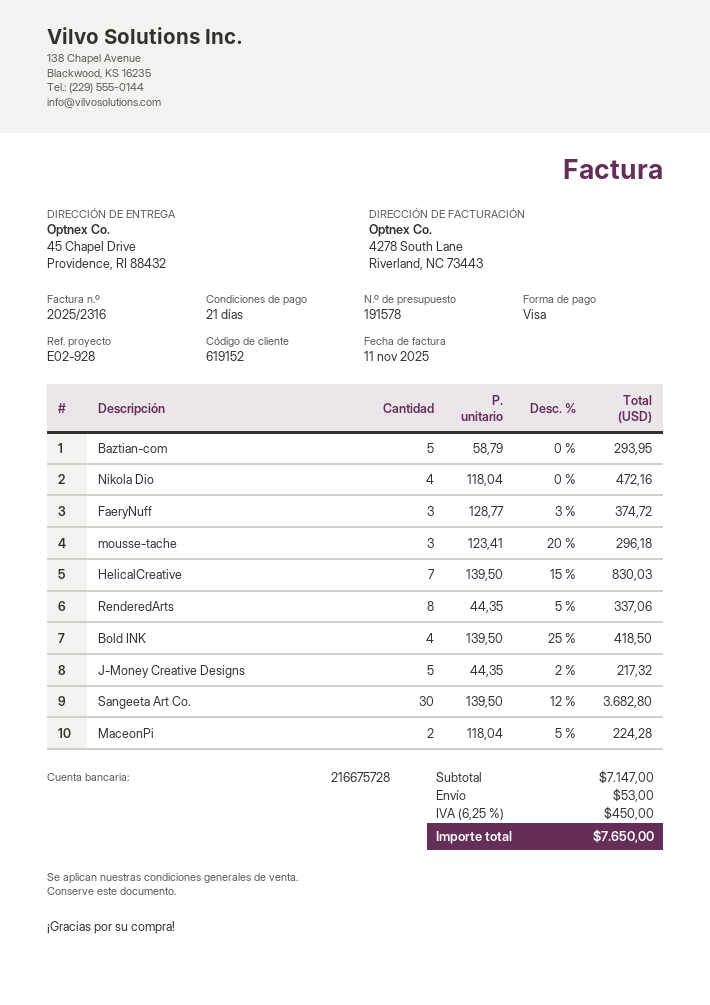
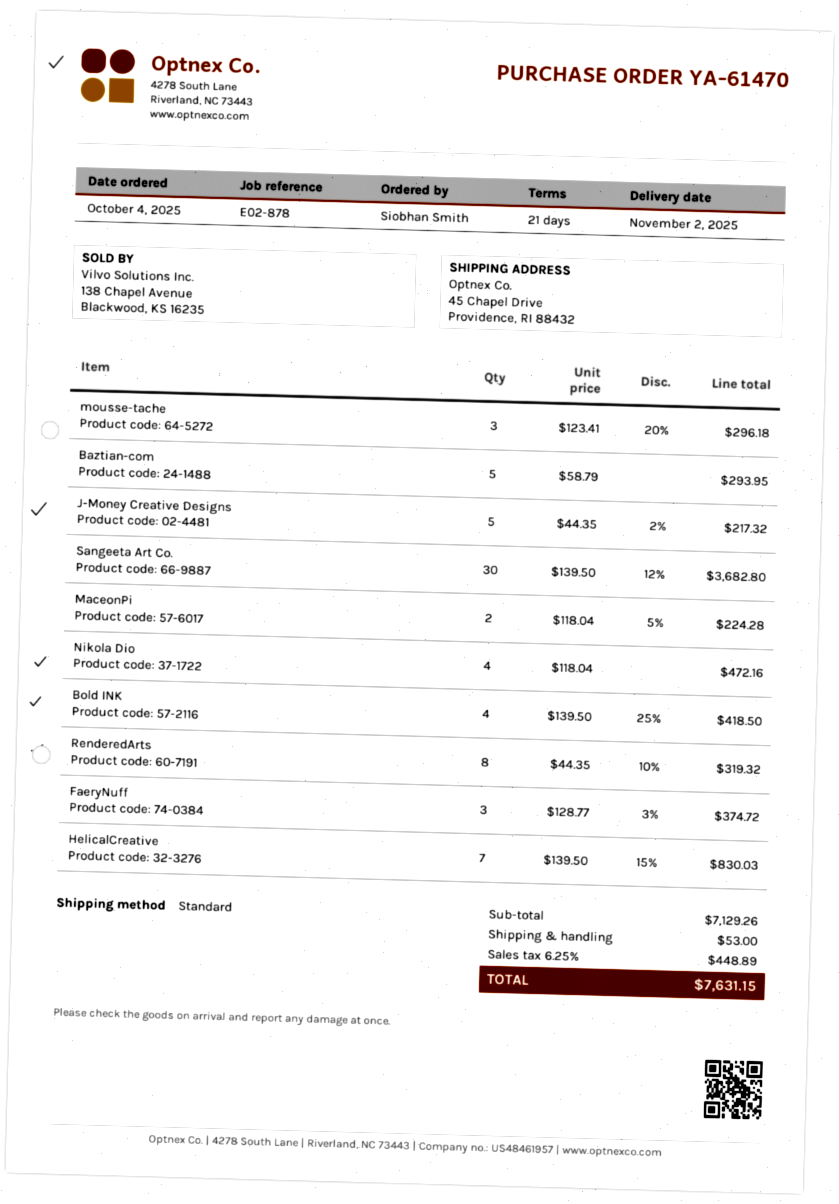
reference: E02-928 -> E02-878
RenderedArts: 8 x 44.35 - 5% = 337.06 -> 8 x 44.35 - 10% = 319.32
subtotal: 7147.00 -> 7129.26
tax: 6.25% = 450.00 -> 6.25% = 448.89
total: 7650.00 -> 7631.15

